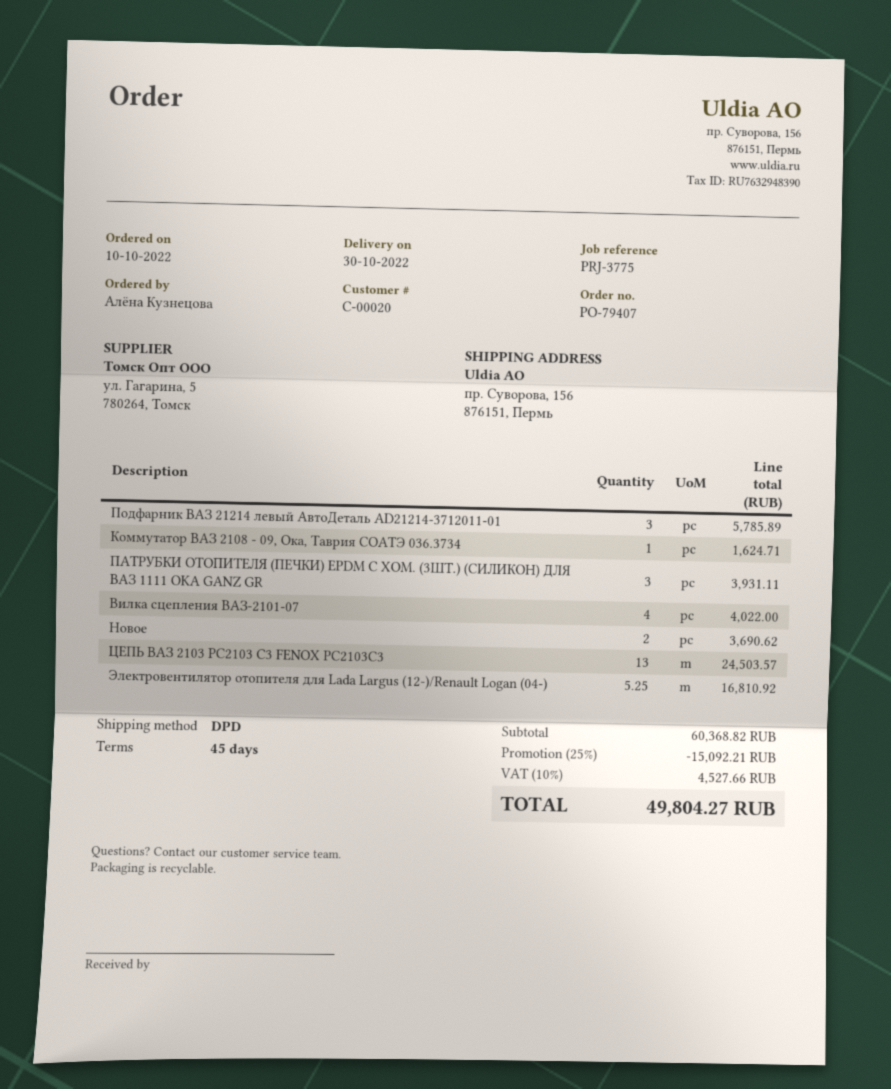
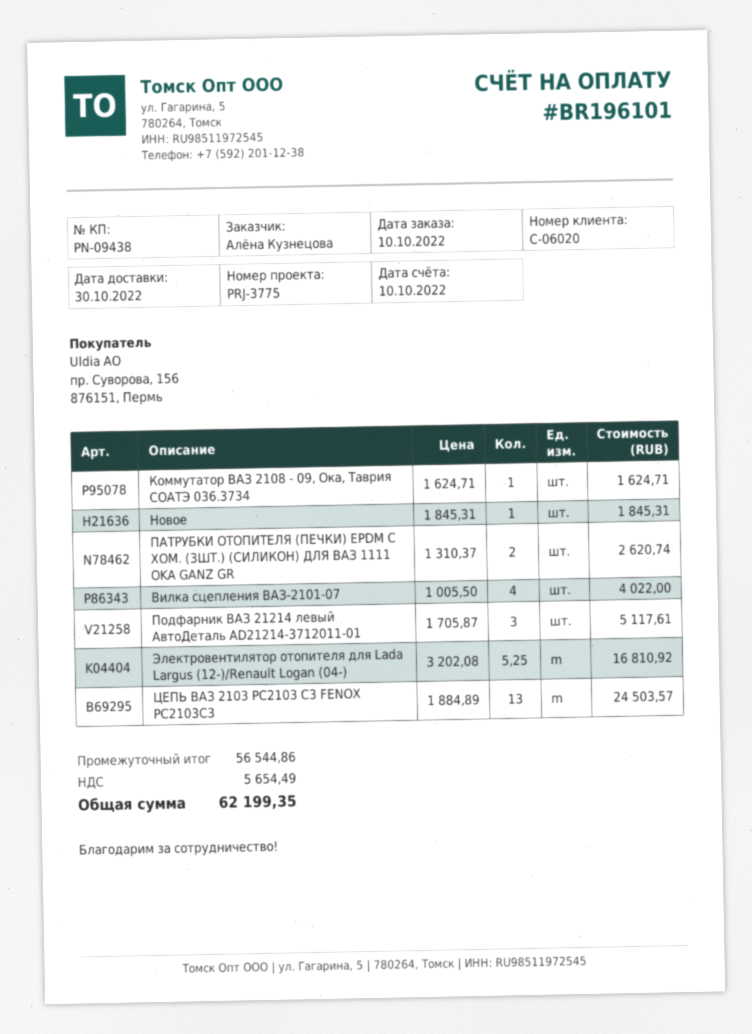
customer number: C-00020 -> C-06020
Подфарник ВАЗ 21214 левый АвтоДеталь AD21214-3712011-01: 3 for 5785.89 -> 3 for 5117.61
ПАТРУБКИ ОТОПИТЕЛЯ (ПЕЧКИ) EPDM С ХОМ. (3ШТ.) (СИЛИКОН) ДЛЯ ВАЗ 1111 OKA GANZ GR: 3 for 3931.11 -> 2 for 2620.74
Новое: 2 for 3690.62 -> 1 for 1845.31
subtotal: 60368.82 -> 56544.86
discount: 25% = 15092.21 -> none
tax: 4527.66 -> 5654.49
total: 49804.27 -> 62199.35

